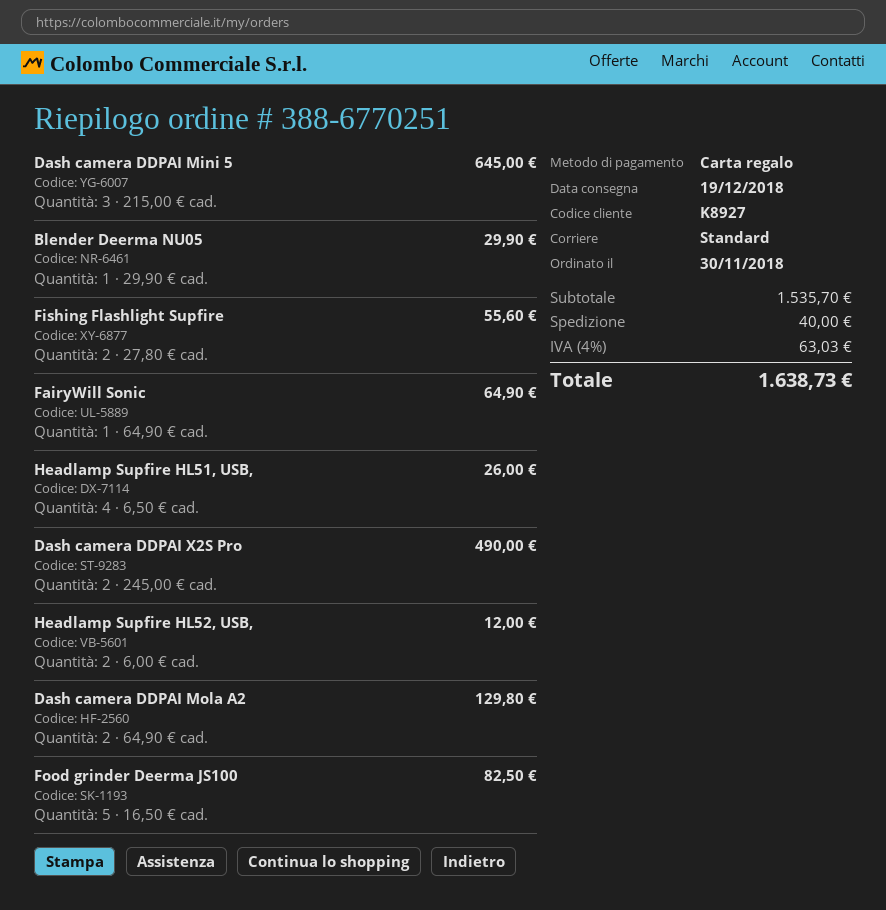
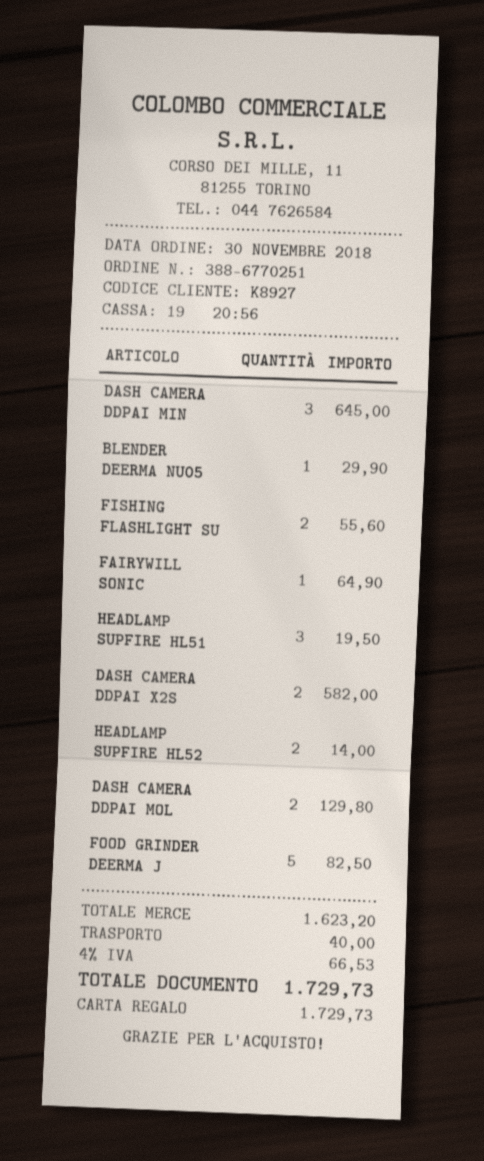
Headlamp Supfire HL51, USB,: 4 for 26.00 -> 3 for 19.50
Dash camera DDPAI X2S Pro: 2 for 490.00 -> 2 for 582.00
Headlamp Supfire HL52, USB,: 2 for 12.00 -> 2 for 14.00
subtotal: 1535.70 -> 1623.20
tax: 4% = 63.03 -> 4% = 66.53
total: 1638.73 -> 1729.73

